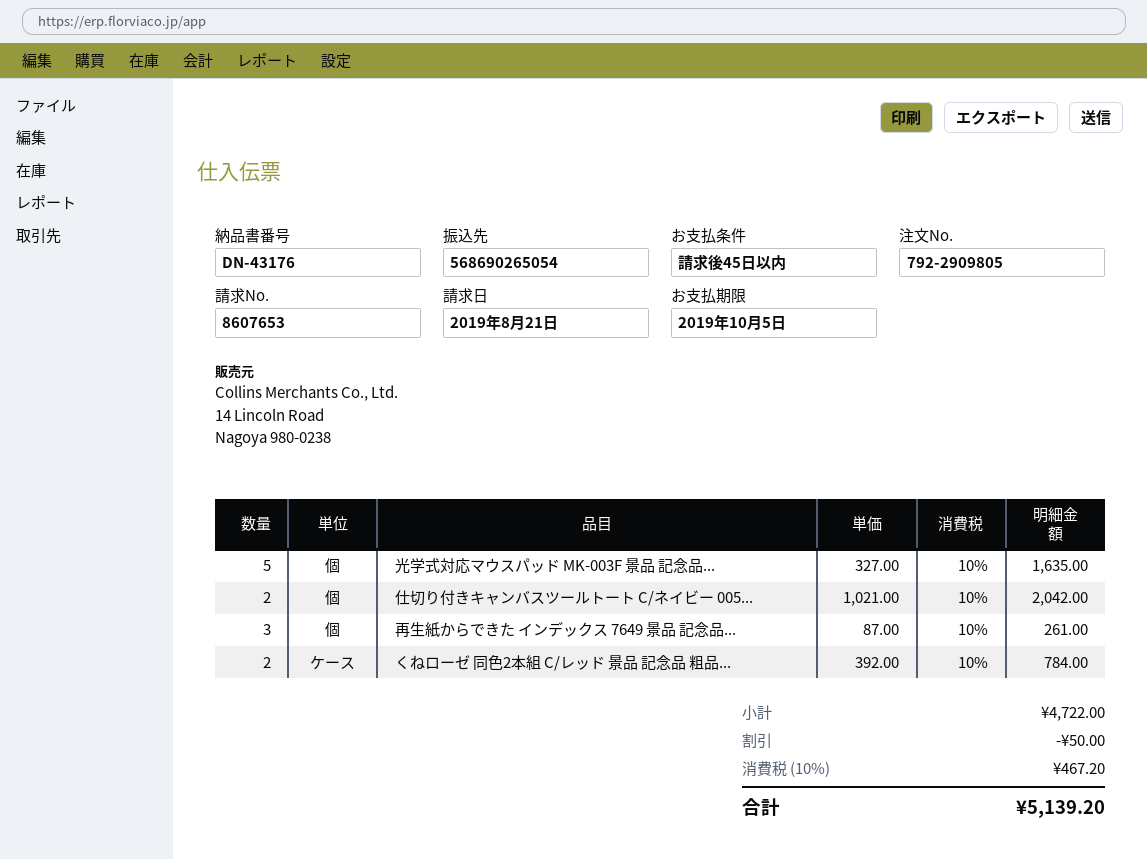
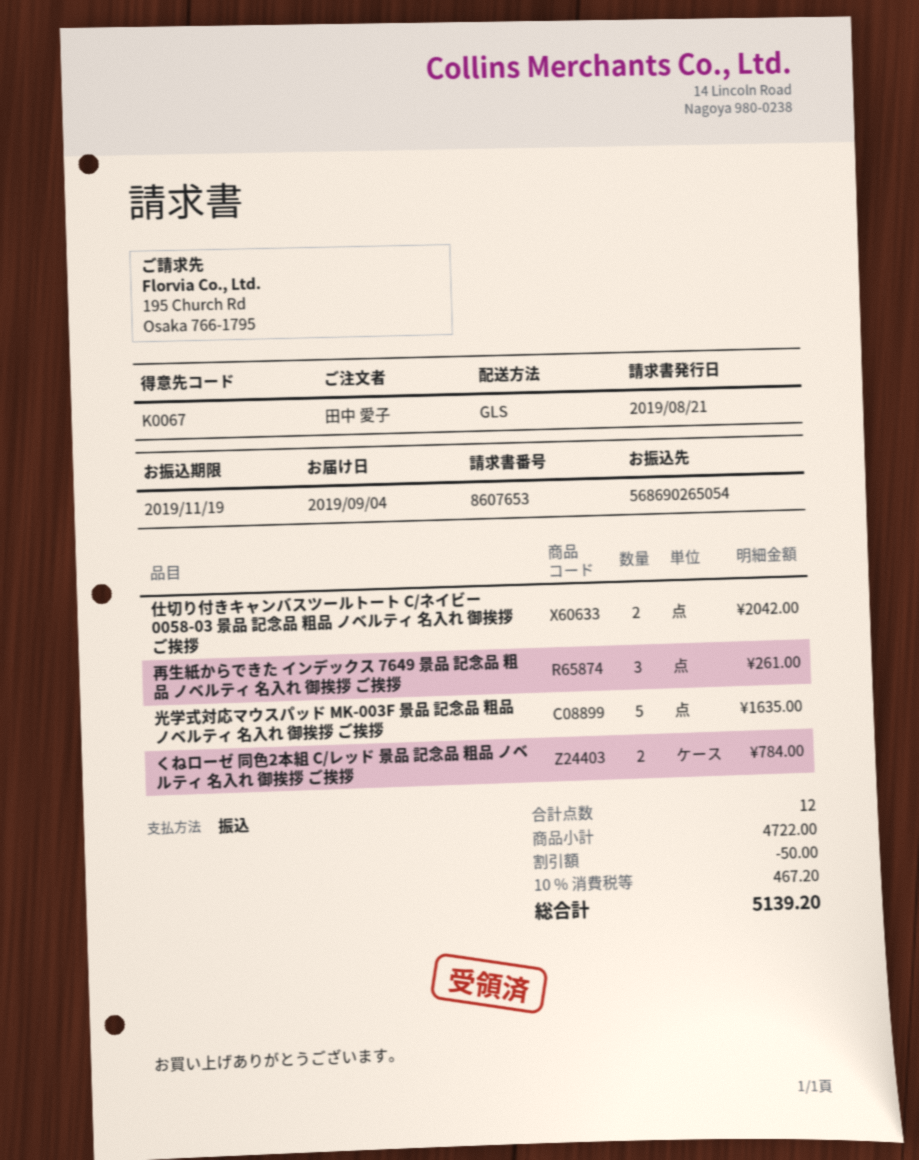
due date: 2019-10-05 -> 2019-11-19

